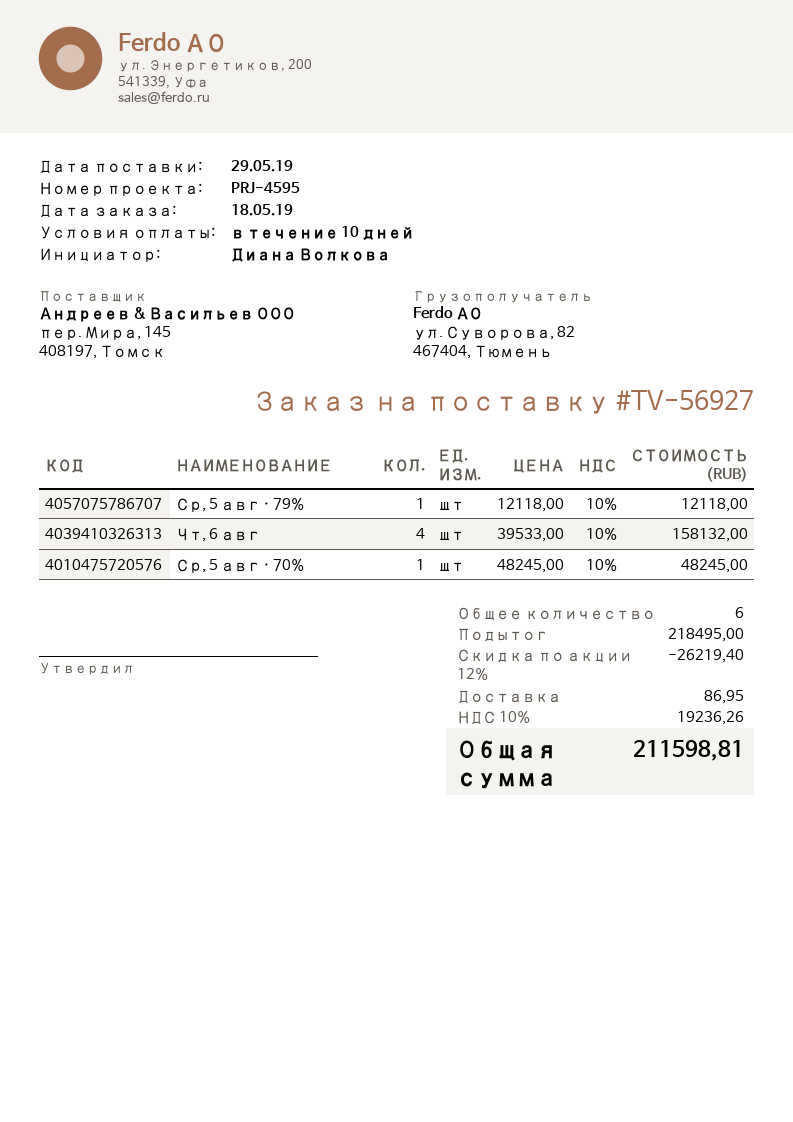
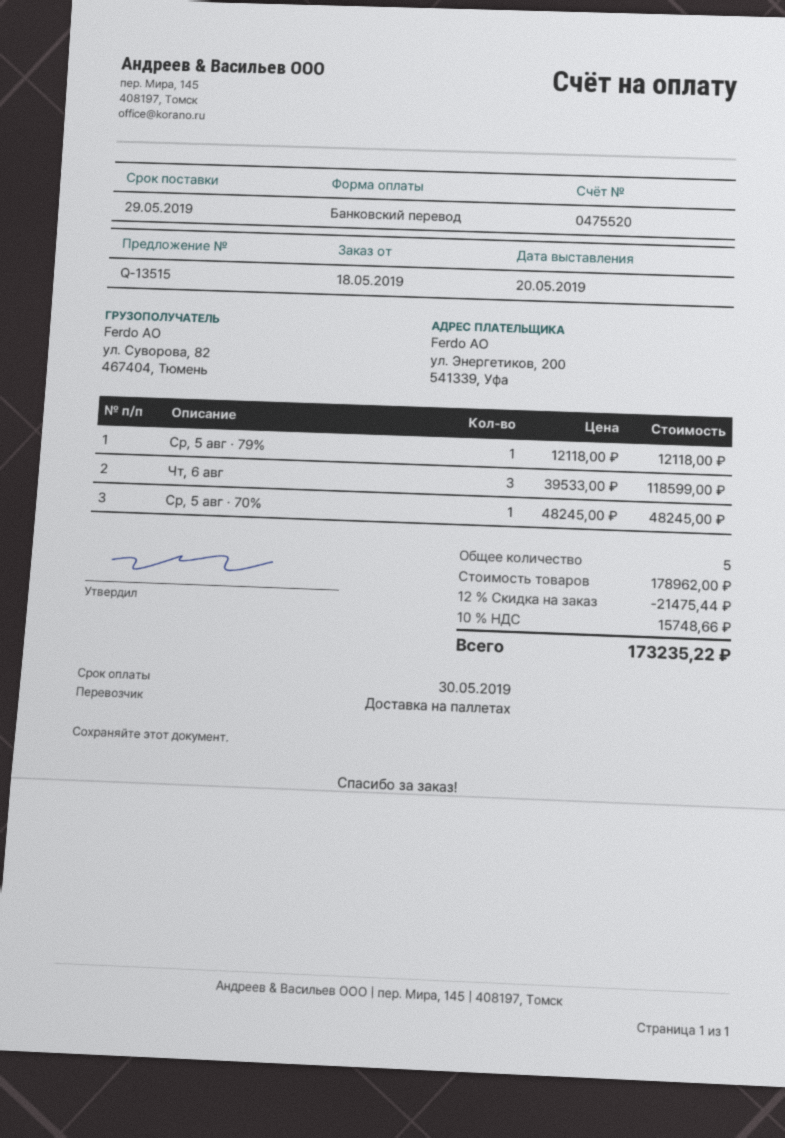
Чт, 6 авг: 4 x 39533.00 = 158132.00 -> 3 x 39533.00 = 118599.00
total quantity: 6 -> 5
subtotal: 218495.00 -> 178962.00
discount: 12% = 26219.40 -> 12% = 21475.44
shipping: 86.95 -> none
tax: 10% = 19236.26 -> 10% = 15748.66
total: 211598.81 -> 173235.22

